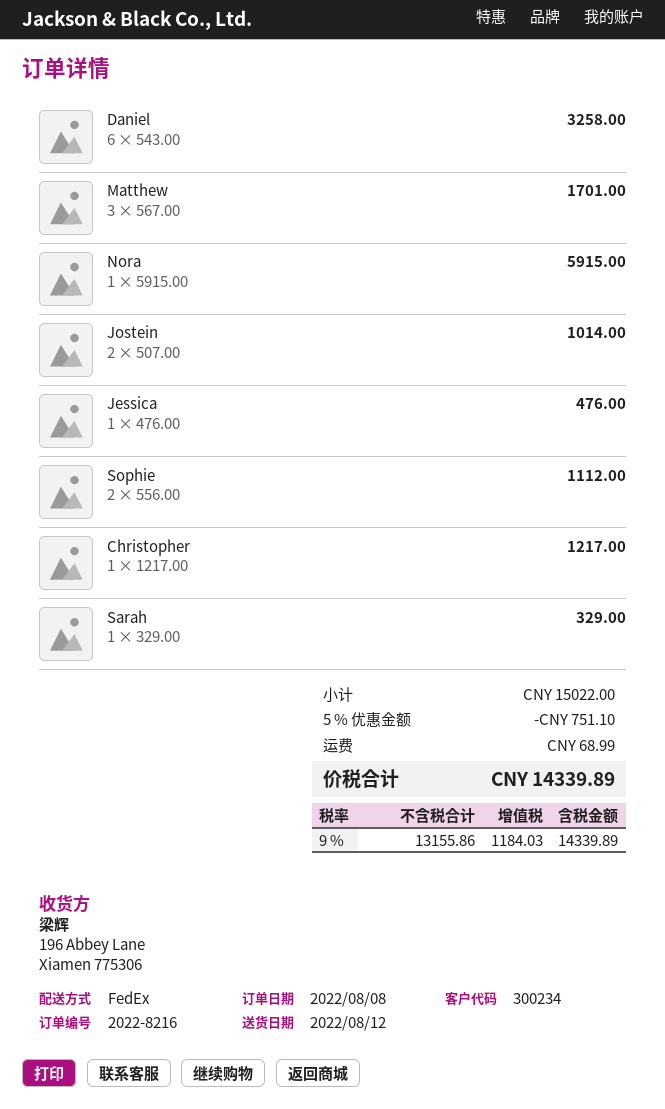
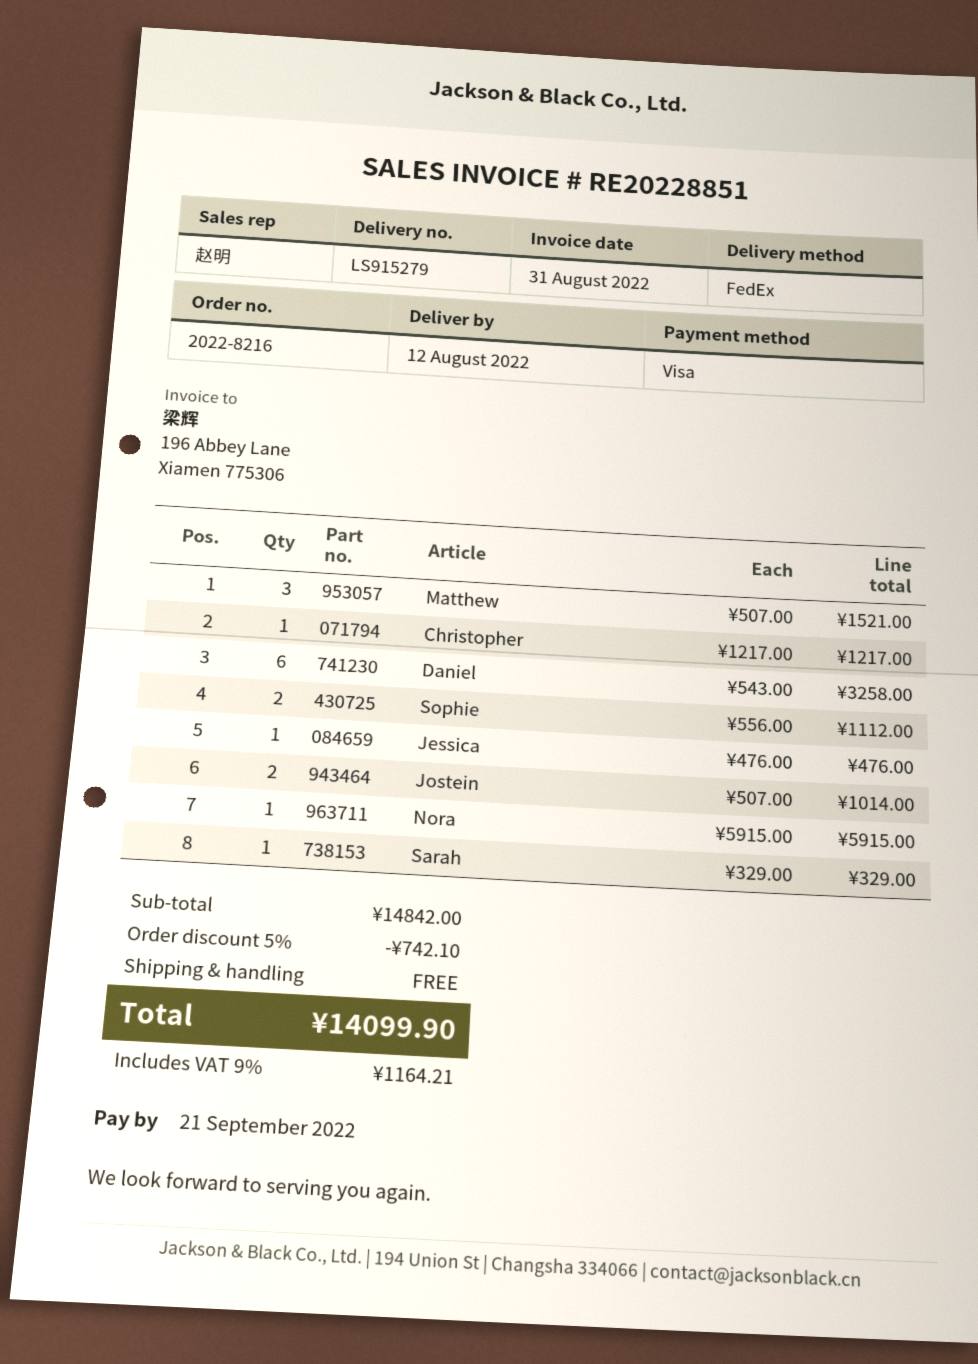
Matthew: 3 x 567.00 = 1701.00 -> 3 x 507.00 = 1521.00
subtotal: 15022.00 -> 14842.00
discount: 5% = 751.10 -> 5% = 742.10
shipping: 68.99 -> 0.00
tax: 9% = 1184.03 -> 9% = 1164.21
total: 14339.89 -> 14099.90

